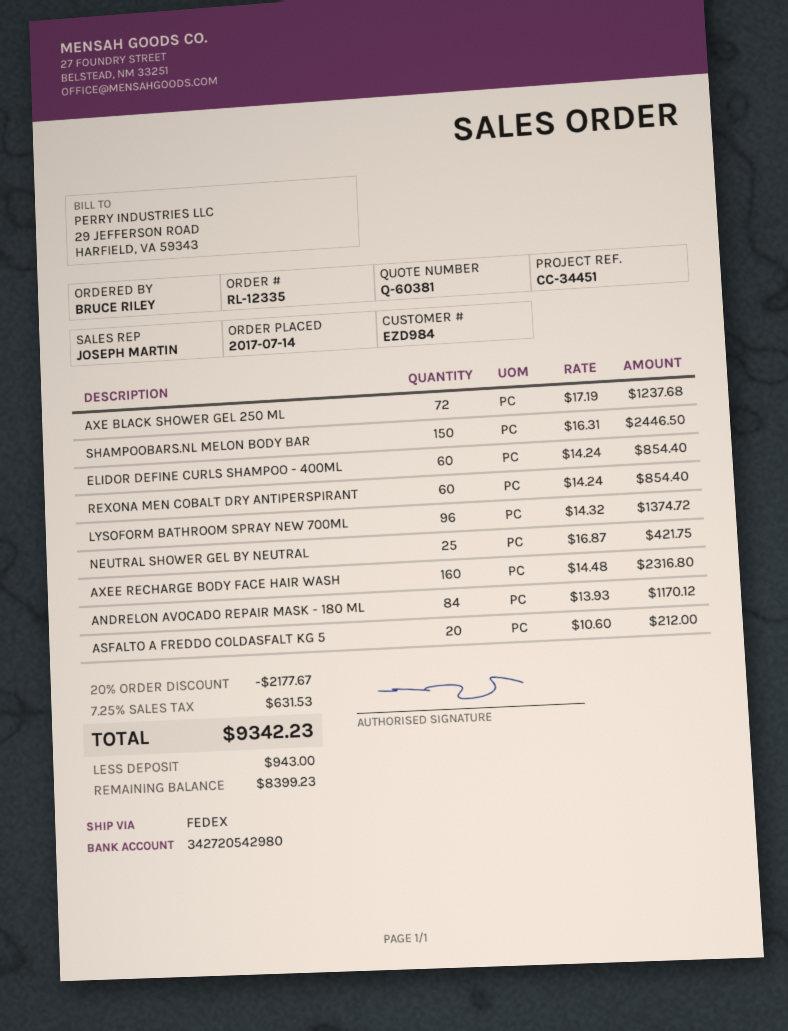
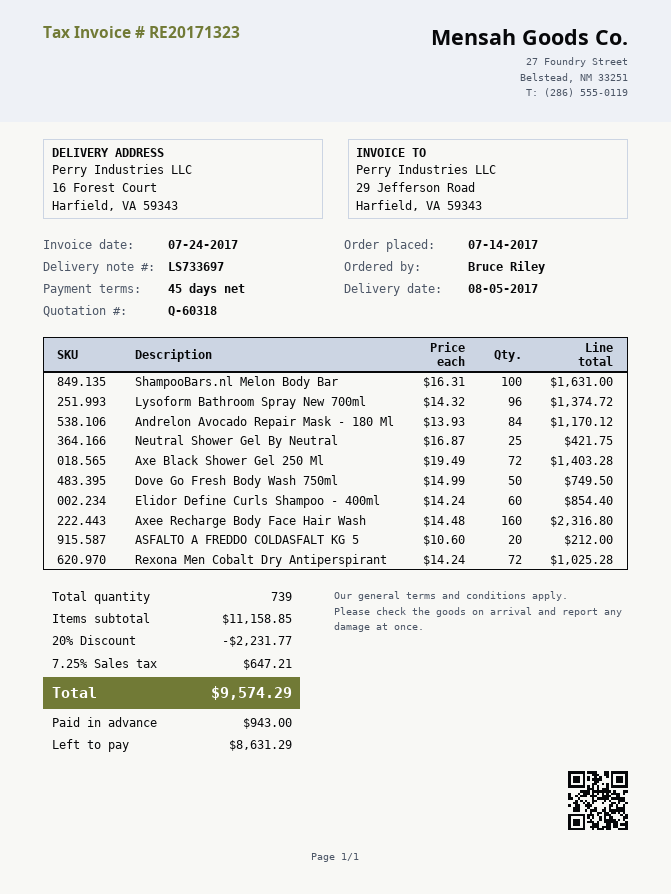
quote number: Q-60381 -> Q-60318
AXE BLACK SHOWER GEL 250 ML: 72 x 17.19 = 1237.68 -> 72 x 19.49 = 1403.28
SHAMPOOBARS.NL MELON BODY BAR: 150 x 16.31 = 2446.50 -> 100 x 16.31 = 1631.00
REXONA MEN COBALT DRY ANTIPERSPIRANT: 60 x 14.24 = 854.40 -> 72 x 14.24 = 1025.28
Dove Go Fresh Body Wash 750ml: none -> 50 x 14.99 = 749.50
discount: 20% = 2177.67 -> 20% = 2231.77
tax: 7.25% = 631.53 -> 7.25% = 647.21
total: 9342.23 -> 9574.29
balance: 8399.23 -> 8631.29

